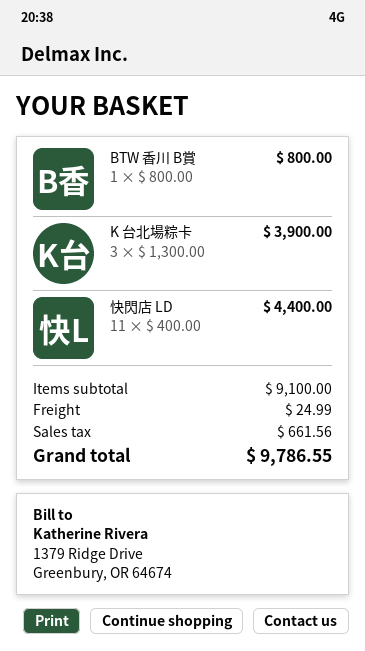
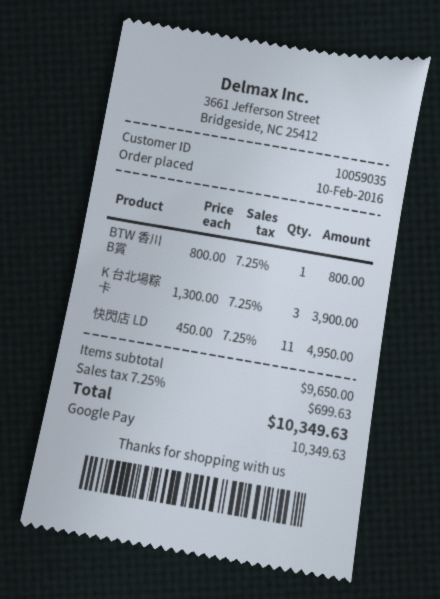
快閃店 LD: 11 x 400.00 = 4400.00 -> 11 x 450.00 = 4950.00
subtotal: 9100.00 -> 9650.00
shipping: 24.99 -> none
tax: 661.56 -> 699.63
total: 9786.55 -> 10349.63

